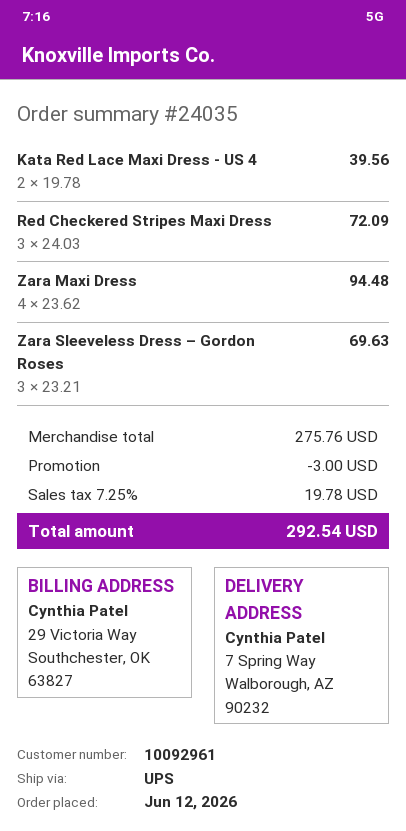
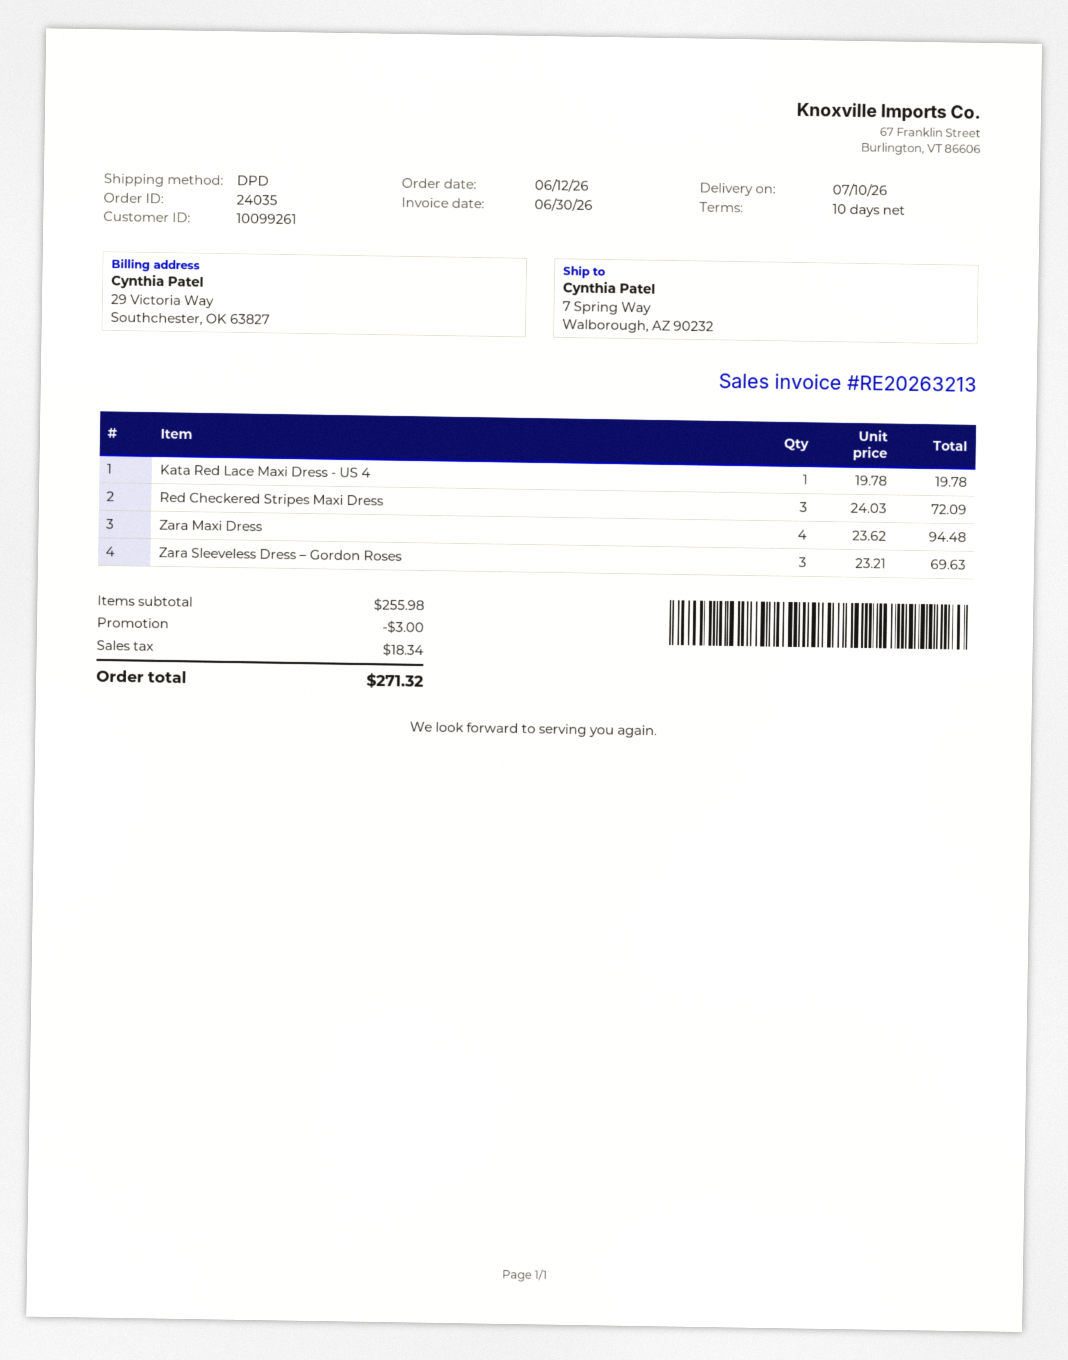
customer number: 10092961 -> 10099261
shipping method: UPS -> DPD
Kata Red Lace Maxi Dress - US 4: 2 x 19.78 = 39.56 -> 1 x 19.78 = 19.78
subtotal: 275.76 -> 255.98
tax: 19.78 -> 18.34
total: 292.54 -> 271.32

